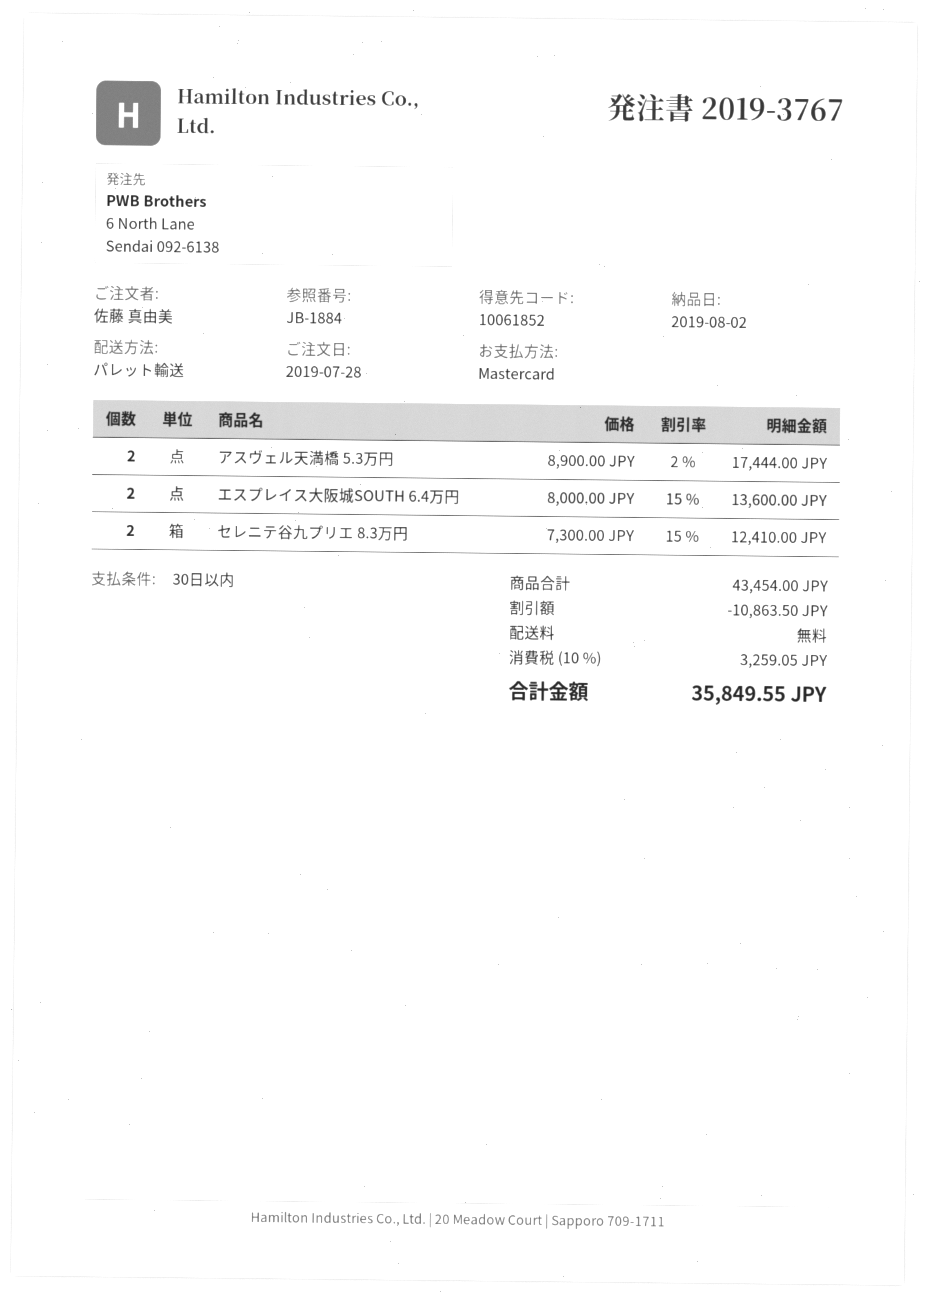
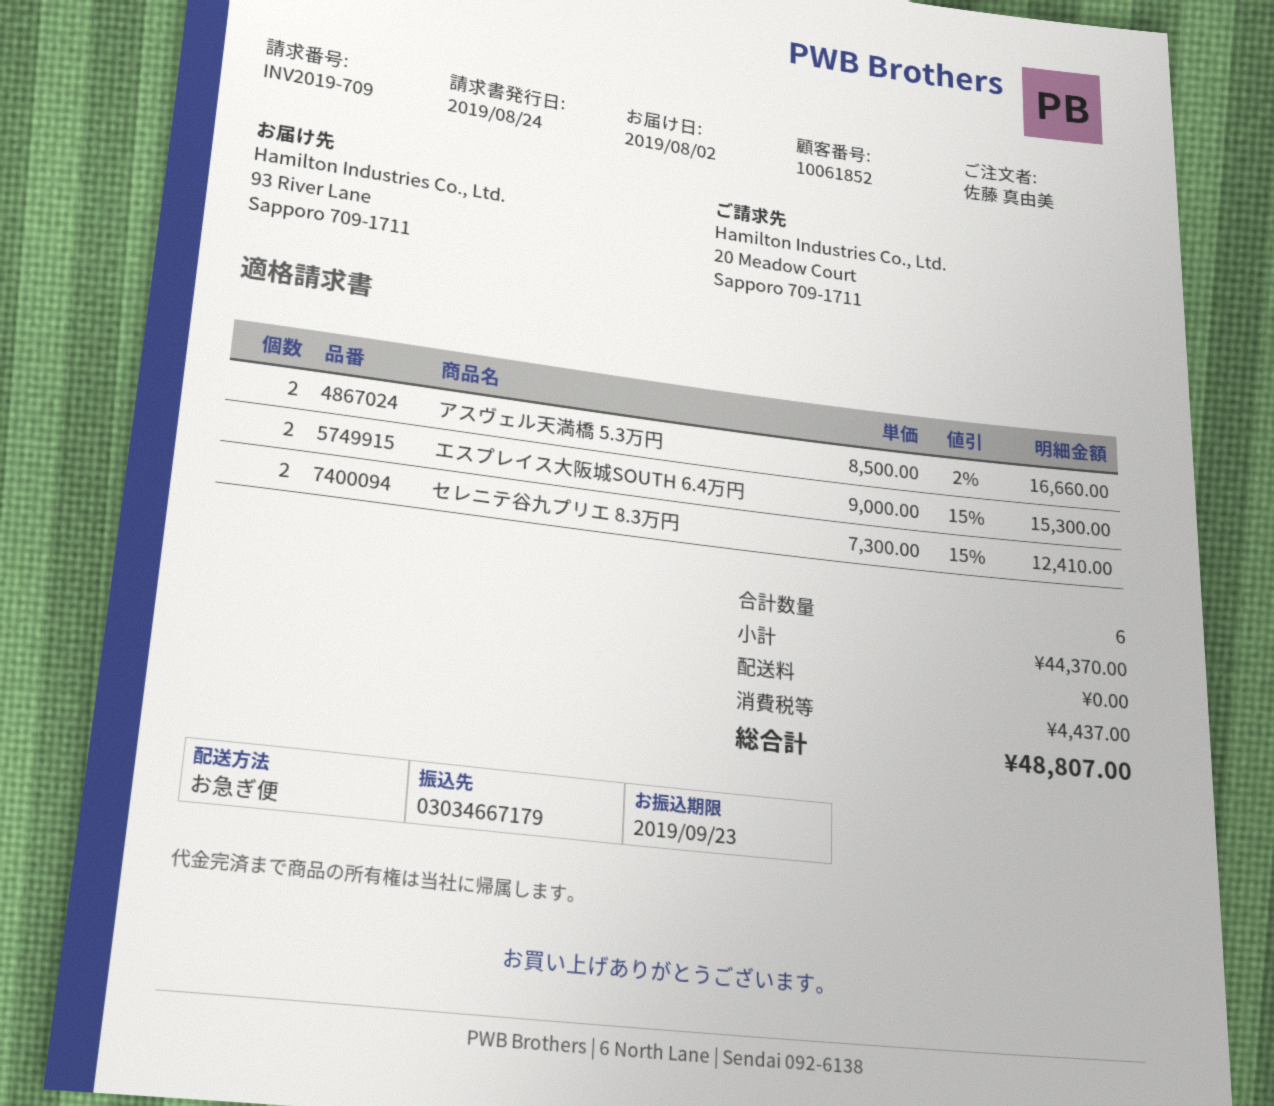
shipping method: pallet freight -> express
アスヴェル天満橋 5.3万円: 2 x 8900.00 - 2% = 17444.00 -> 2 x 8500.00 - 2% = 16660.00
エスプレイス大阪城SOUTH 6.4万円: 2 x 8000.00 - 15% = 13600.00 -> 2 x 9000.00 - 15% = 15300.00
subtotal: 43454.00 -> 44370.00
discount: 10863.50 -> none
tax: 3259.05 -> 4437.00
total: 35849.55 -> 48807.00

